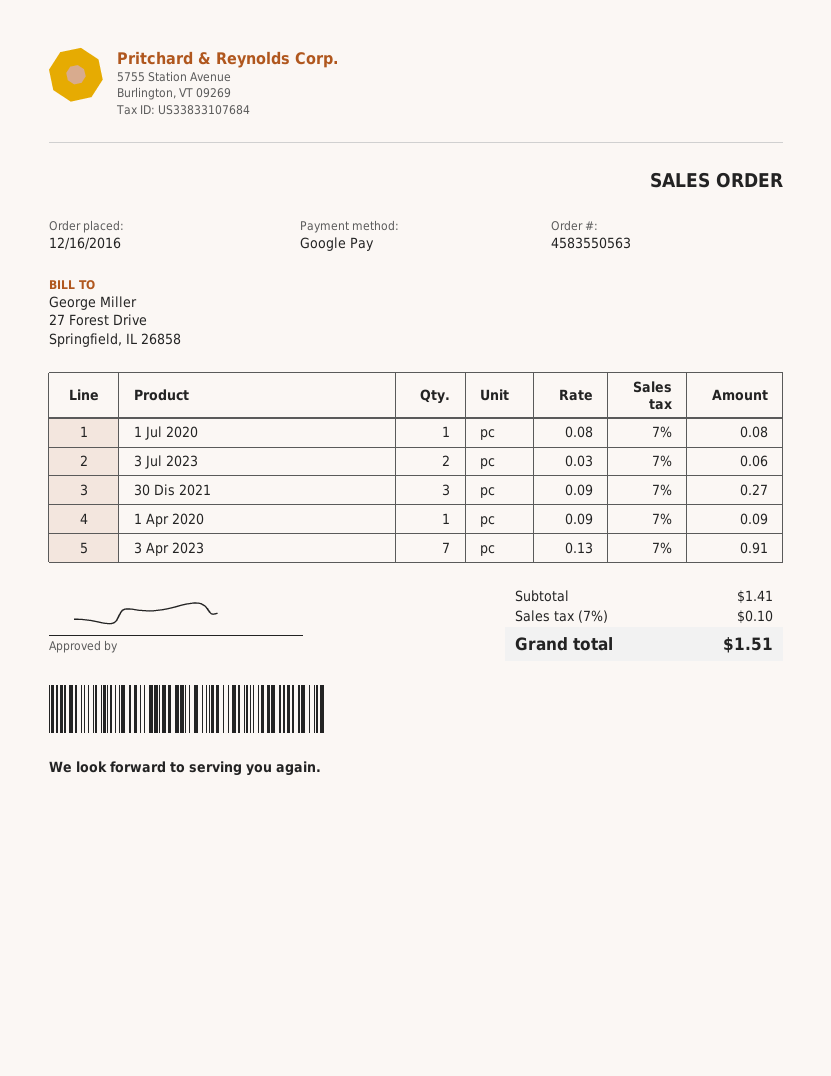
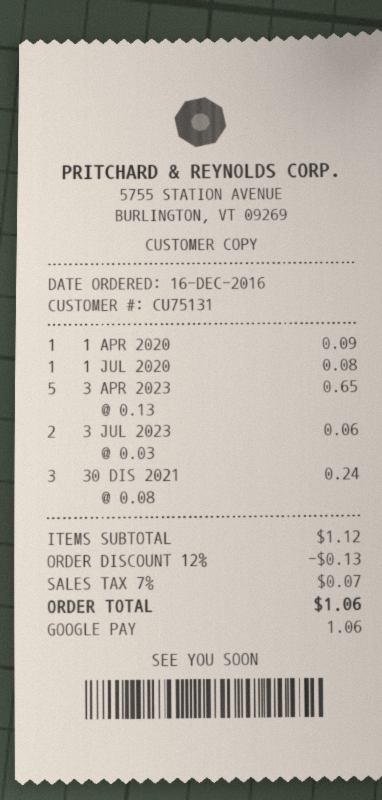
30 Dis 2021: 3 x 0.09 = 0.27 -> 3 x 0.08 = 0.24
3 Apr 2023: 7 x 0.13 = 0.91 -> 5 x 0.13 = 0.65
subtotal: 1.41 -> 1.12
discount: none -> 12% = 0.13
tax: 7% = 0.10 -> 7% = 0.07
total: 1.51 -> 1.06

